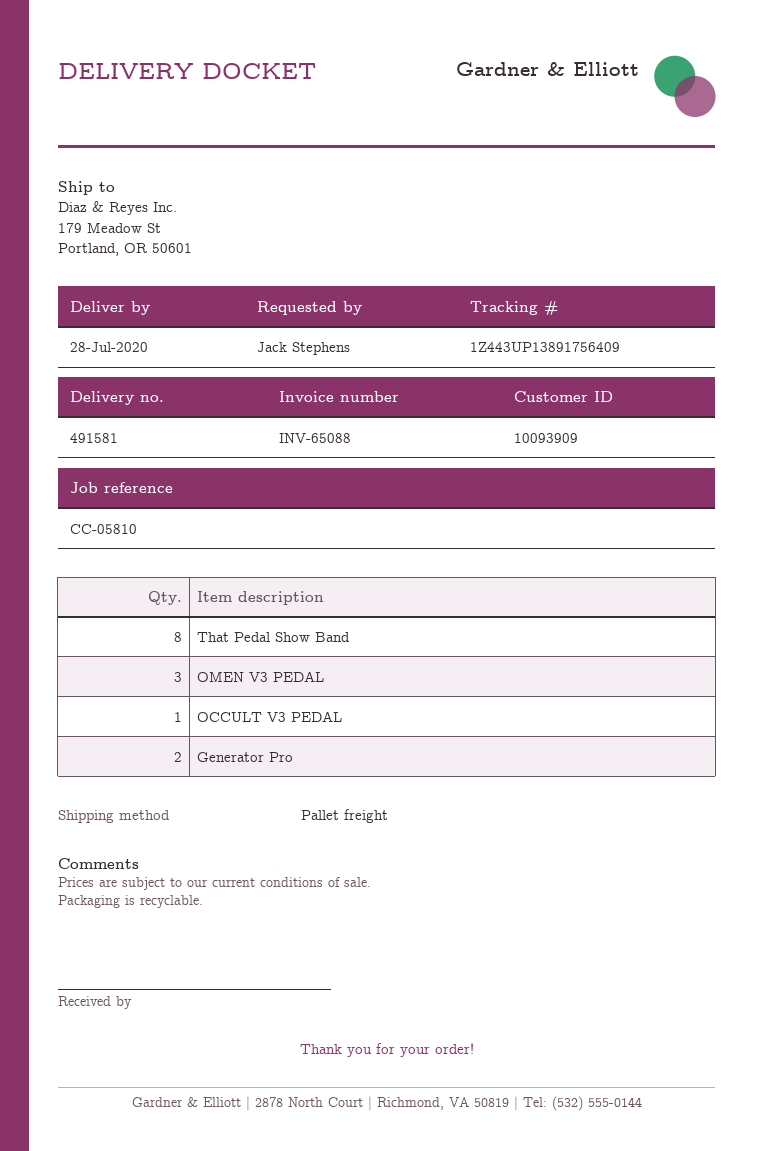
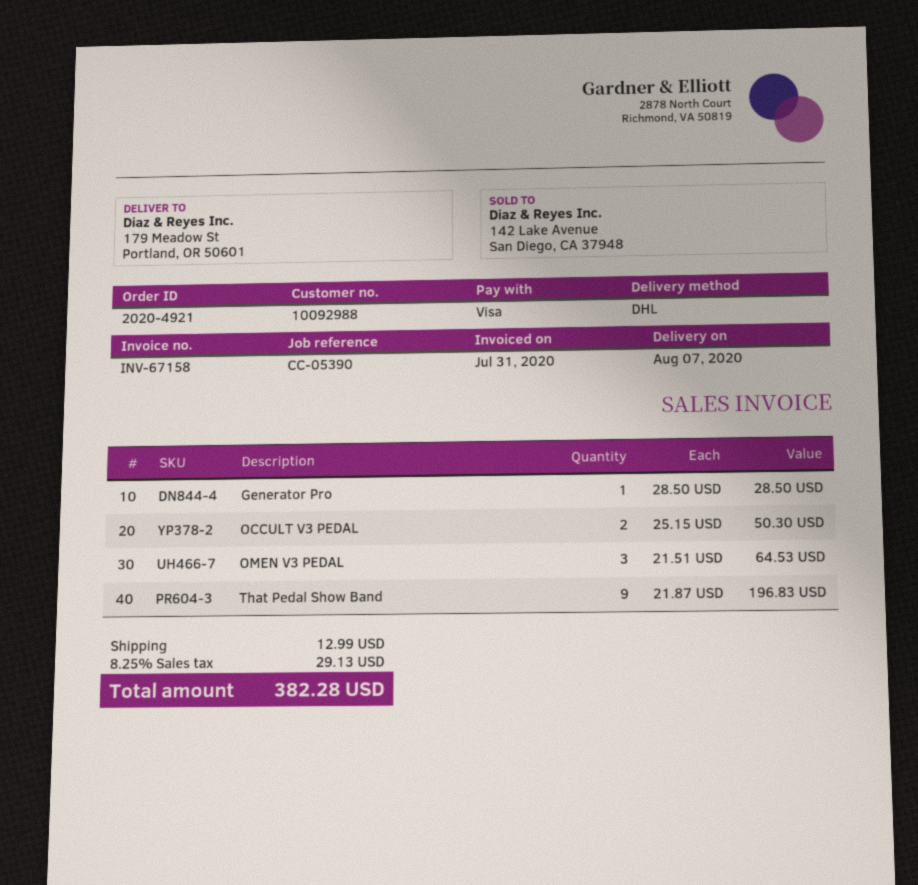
delivery date: 2020-07-28 -> 2020-08-07
invoice number: INV-65088 -> INV-67158
customer number: 10093909 -> 10092988
reference: CC-05810 -> CC-05390
shipping method: pallet freight -> DHL
That Pedal Show Band: 8 -> 9
OCCULT V3 PEDAL: 1 -> 2
Generator Pro: 2 -> 1

